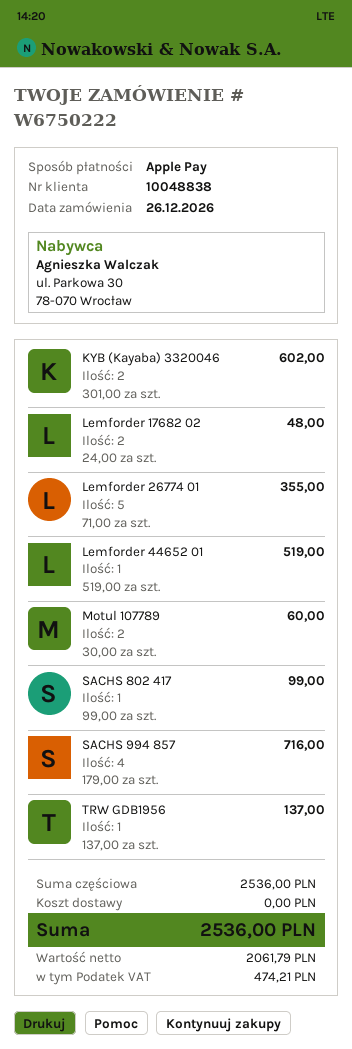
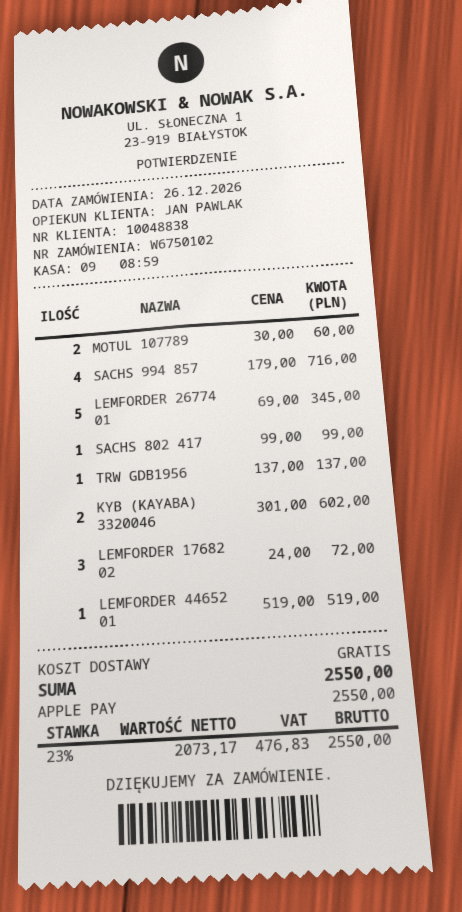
order number: W6750222 -> W6750102
Lemforder 17682 02: 2 x 24.00 = 48.00 -> 3 x 24.00 = 72.00
Lemforder 26774 01: 5 x 71.00 = 355.00 -> 5 x 69.00 = 345.00
net: 2061.79 -> 2073.17
tax: 474.21 -> 476.83
total: 2536.00 -> 2550.00

